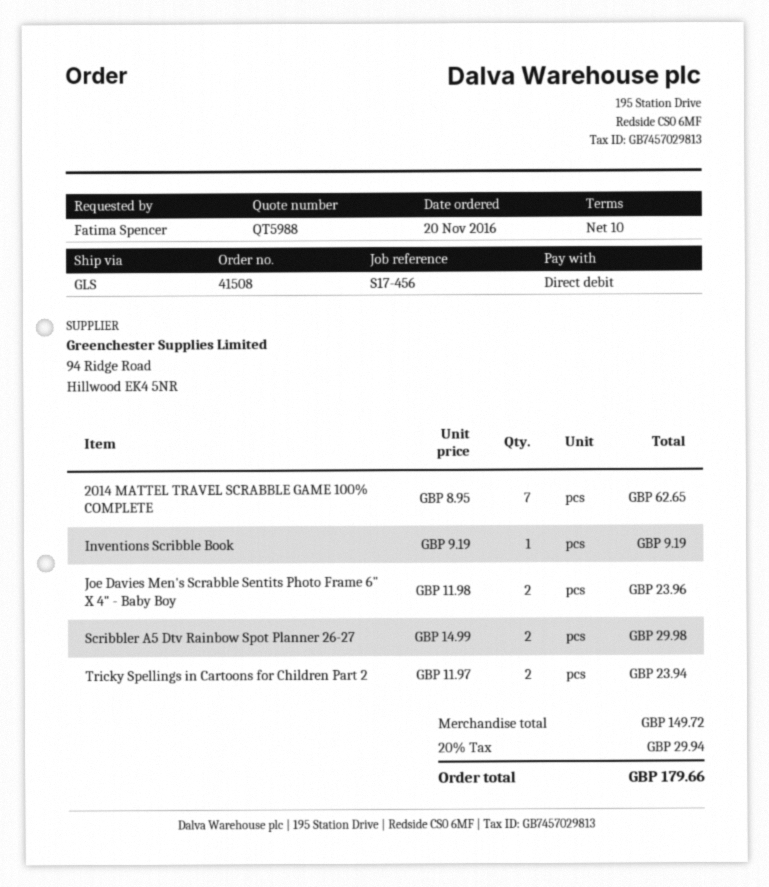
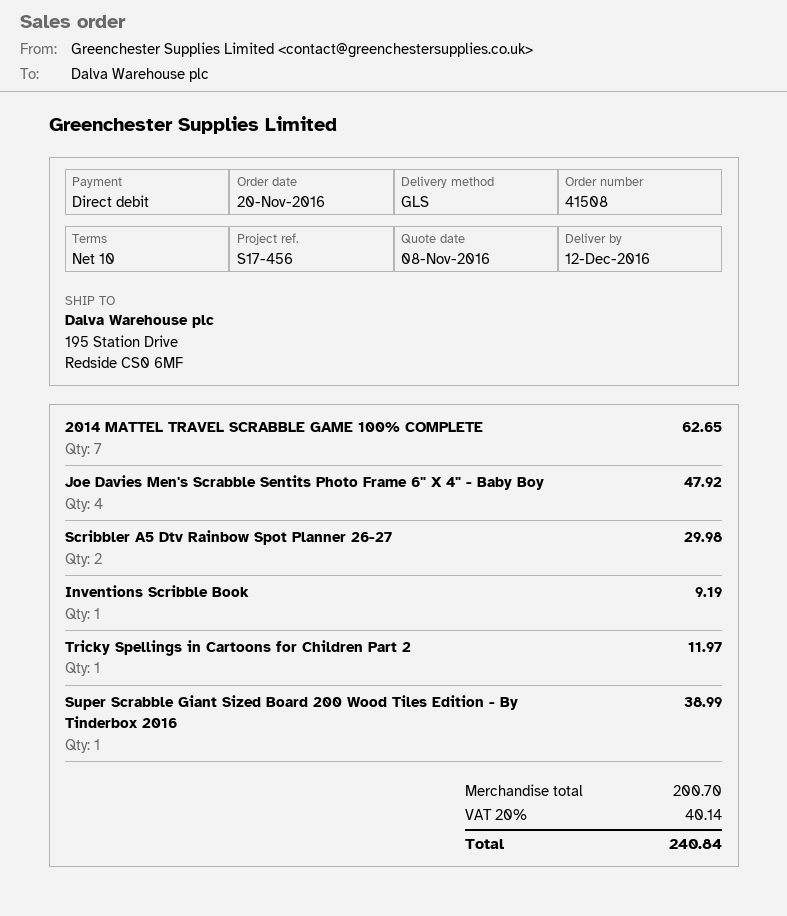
Joe Davies Men's Scrabble Sentits Photo Frame 6" X 4" - Baby Boy: 2 for 23.96 -> 4 for 47.92
Tricky Spellings in Cartoons for Children Part 2: 2 for 23.94 -> 1 for 11.97
Super Scrabble Giant Sized Board 200 Wood Tiles Edition - By Tinderbox 2016: none -> 1 for 38.99
subtotal: 149.72 -> 200.70
tax: 20% = 29.94 -> 20% = 40.14
total: 179.66 -> 240.84

